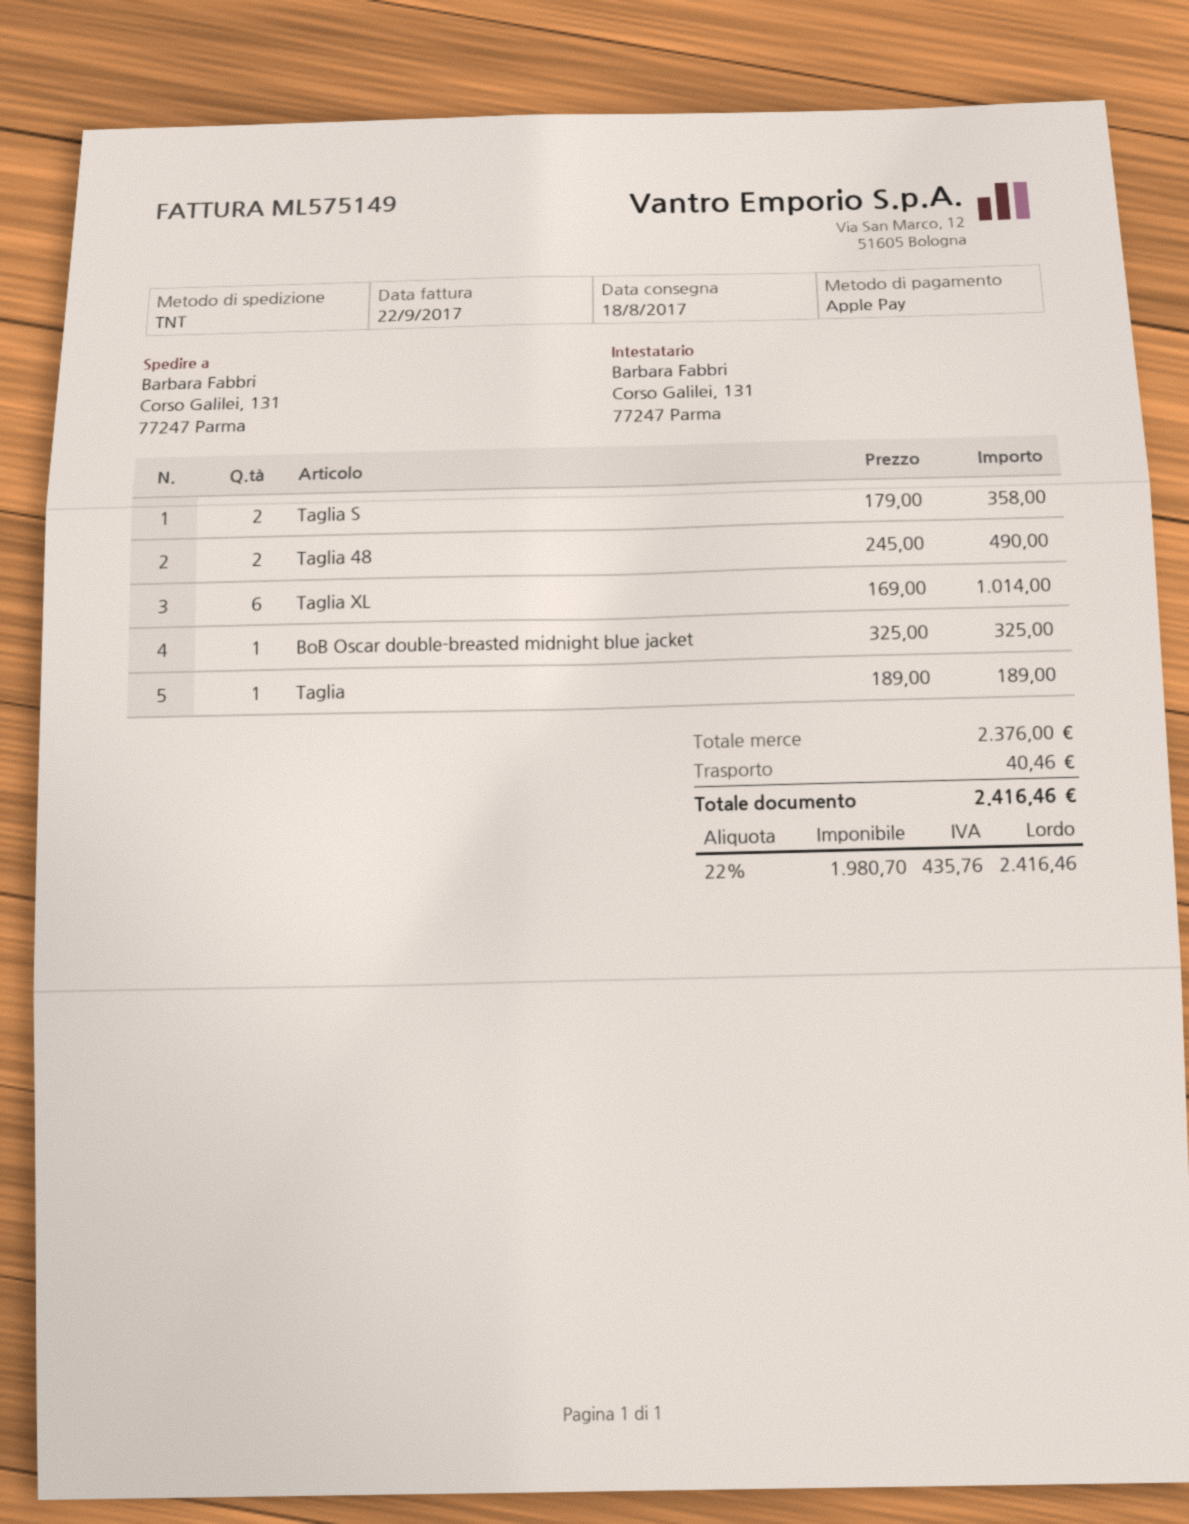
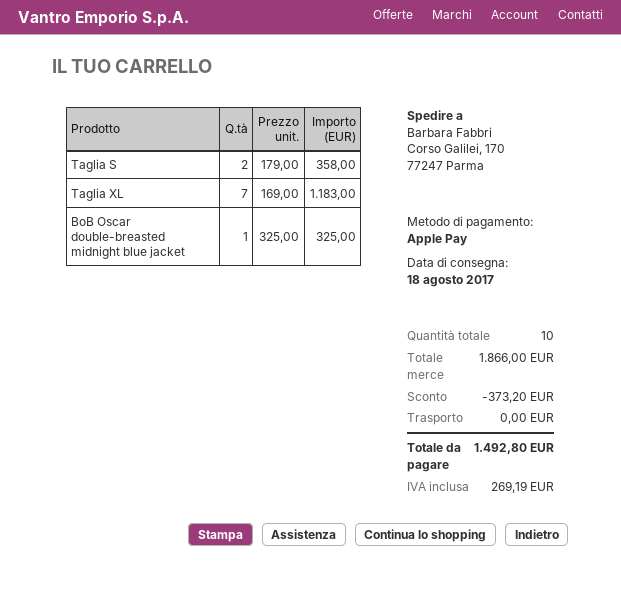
ship to: Corso Galilei, 131, 77247 Parma -> Corso Galilei, 170, 77247 Parma
Taglia 48: 2 x 245.00 = 490.00 -> none
Taglia XL: 6 x 169.00 = 1014.00 -> 7 x 169.00 = 1183.00
Taglia: 1 x 189.00 = 189.00 -> none
subtotal: 2376.00 -> 1866.00
discount: none -> 373.20
shipping: 40.46 -> 0.00
tax: 435.76 -> 269.19
total: 2416.46 -> 1492.80

